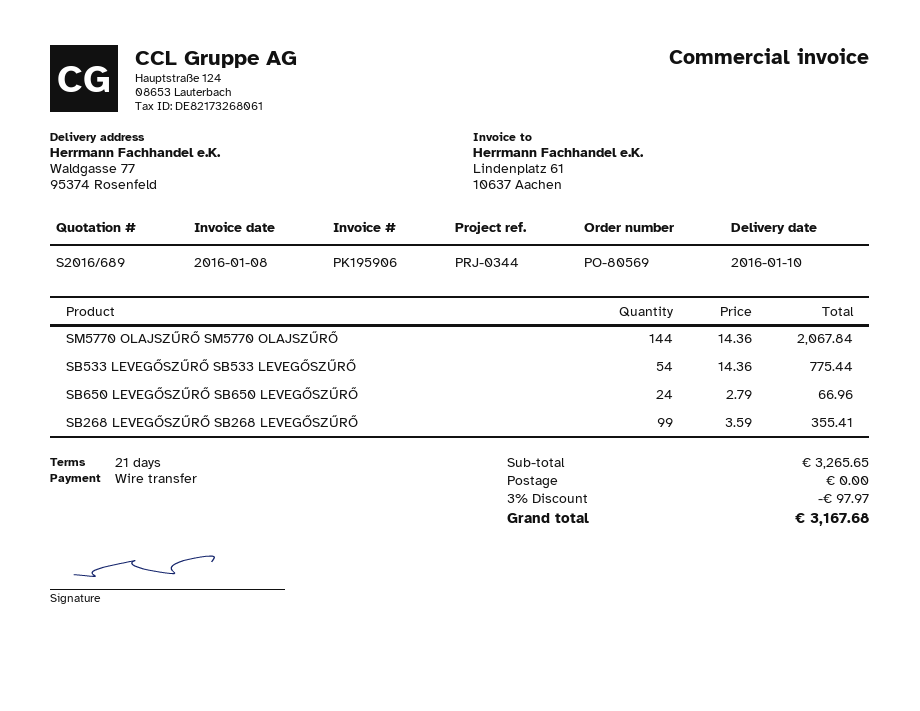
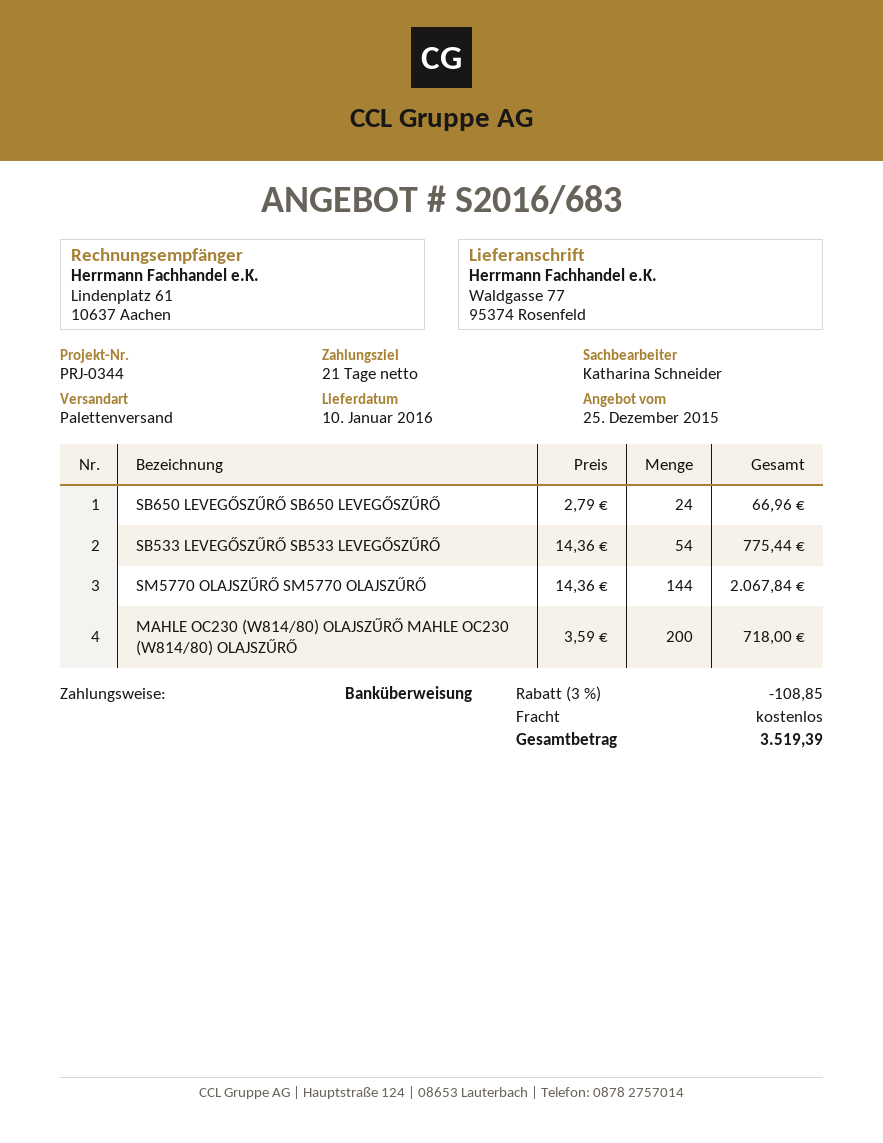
quote number: S2016/689 -> S2016/683
SB268 LEVEGŐSZŰRŐ SB268 LEVEGŐSZŰRŐ: 99 x 3.59 = 355.41 -> none
MAHLE OC230 (W814/80) OLAJSZŰRŐ MAHLE OC230 (W814/80) OLAJSZŰRŐ: none -> 200 x 3.59 = 718.00
discount: 3% = 97.97 -> 3% = 108.85
total: 3167.68 -> 3519.39

